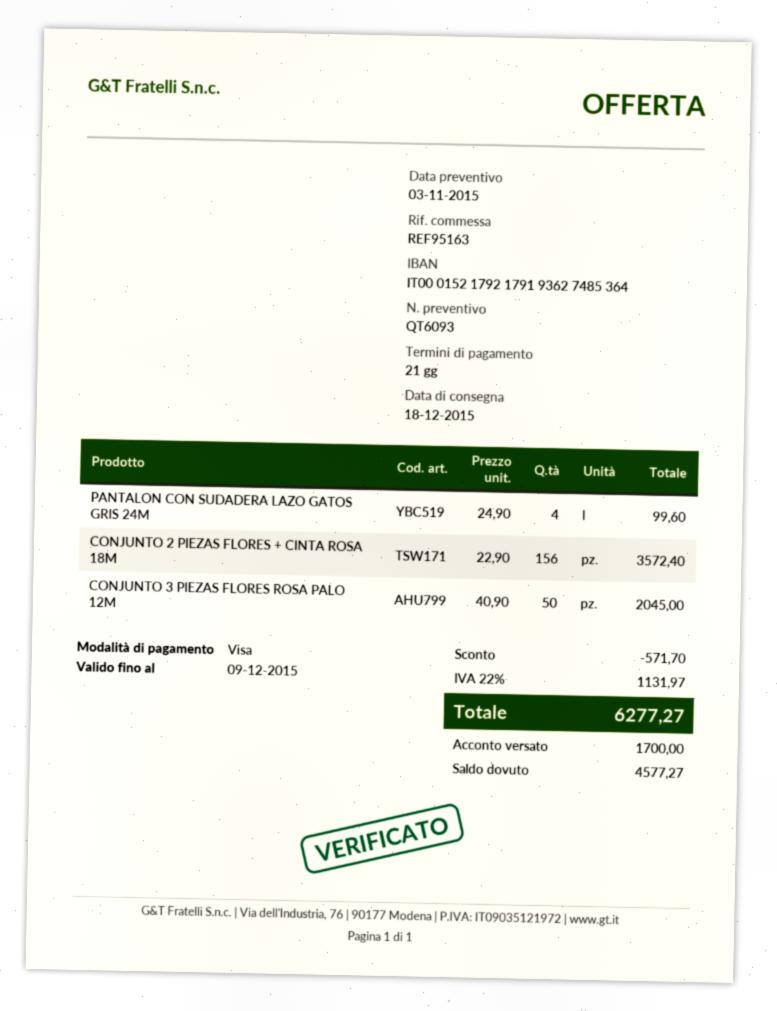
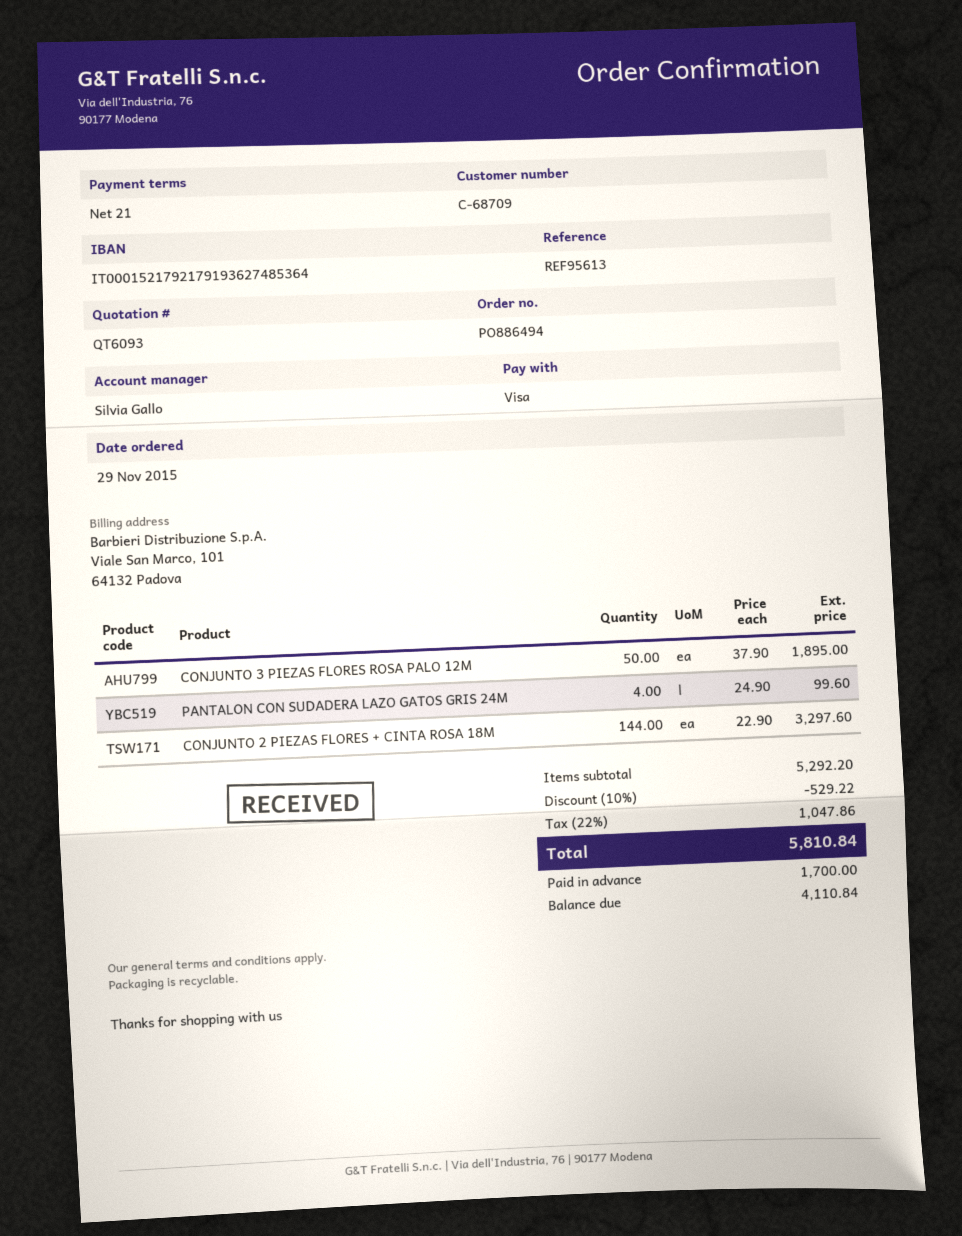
reference: REF95163 -> REF95613
CONJUNTO 2 PIEZAS FLORES + CINTA ROSA 18M: 156 x 22.90 = 3572.40 -> 144 x 22.90 = 3297.60
CONJUNTO 3 PIEZAS FLORES ROSA PALO 12M: 50 x 40.90 = 2045.00 -> 50 x 37.90 = 1895.00
discount: 571.70 -> 529.22
tax: 22% = 1131.97 -> 22% = 1047.86
total: 6277.27 -> 5810.84
balance: 4577.27 -> 4110.84

